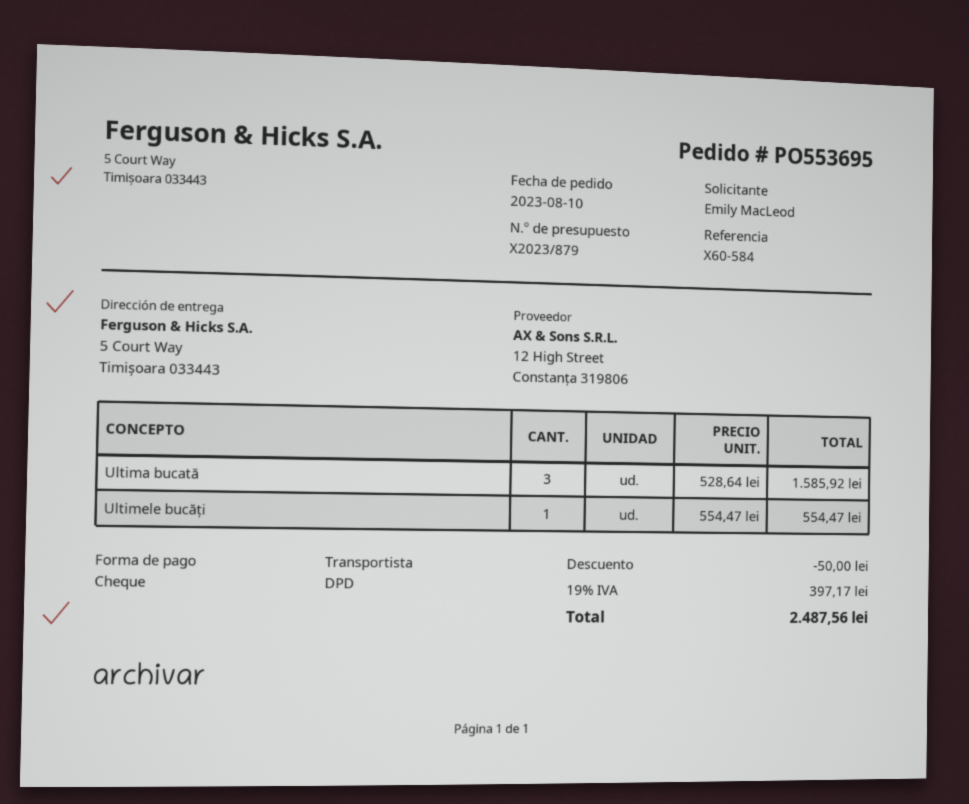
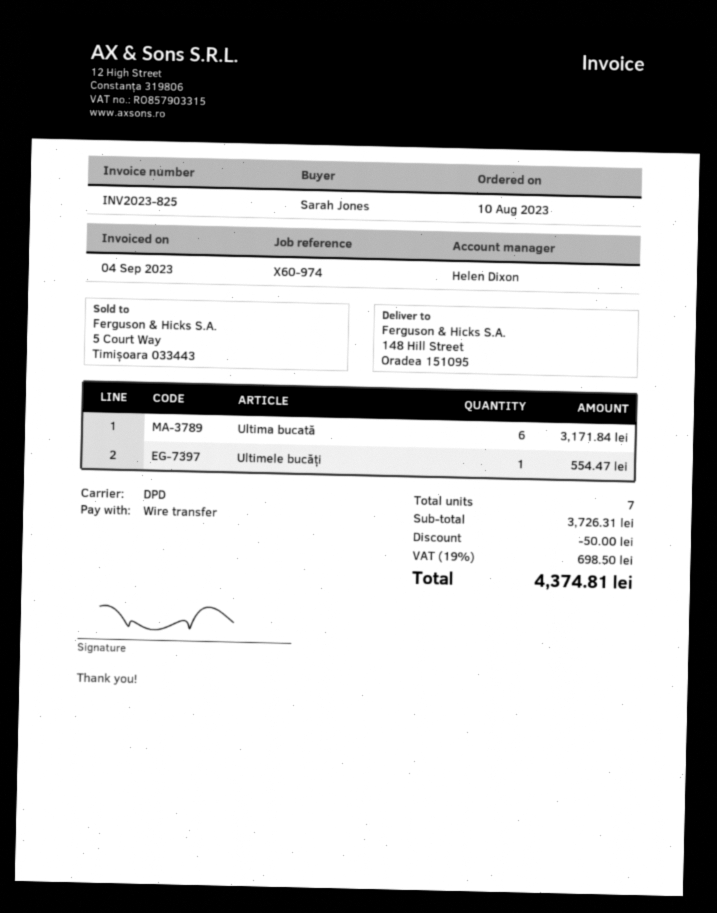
reference: X60-584 -> X60-974
ordered by: Emily MacLeod -> Sarah Jones
payment method: cheque -> bank transfer
ship to: 5 Court Way, Timișoara 033443 -> 148 Hill Street, Oradea 151095
Ultima bucată: 3 for 1585.92 -> 6 for 3171.84
tax: 19% = 397.17 -> 19% = 698.50
total: 2487.56 -> 4374.81

